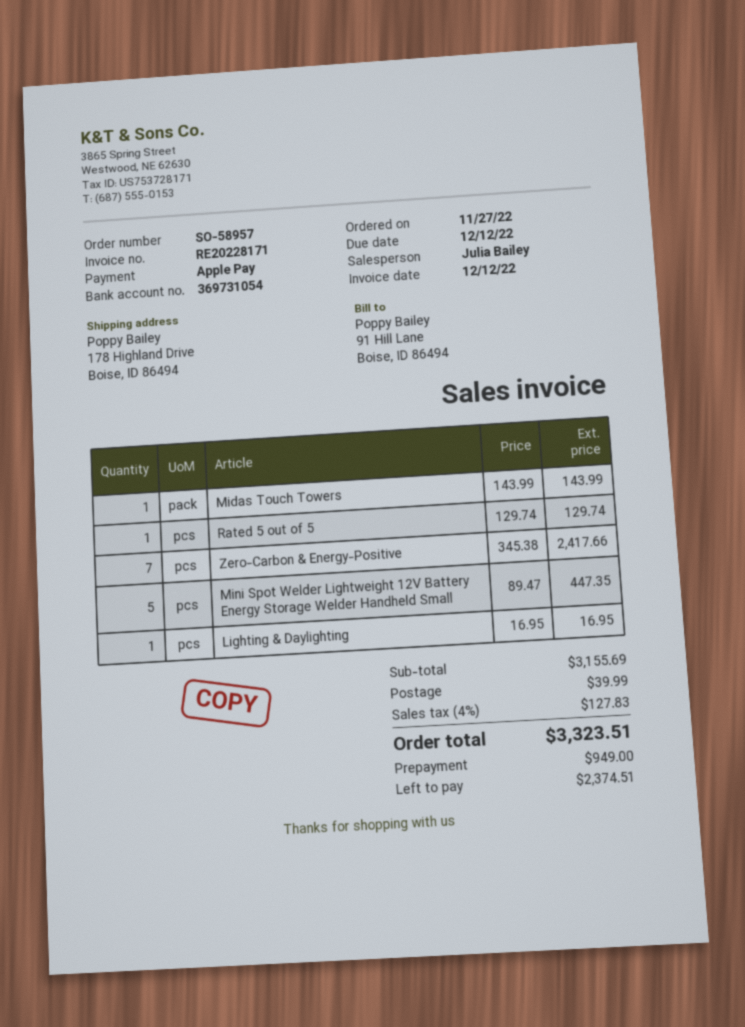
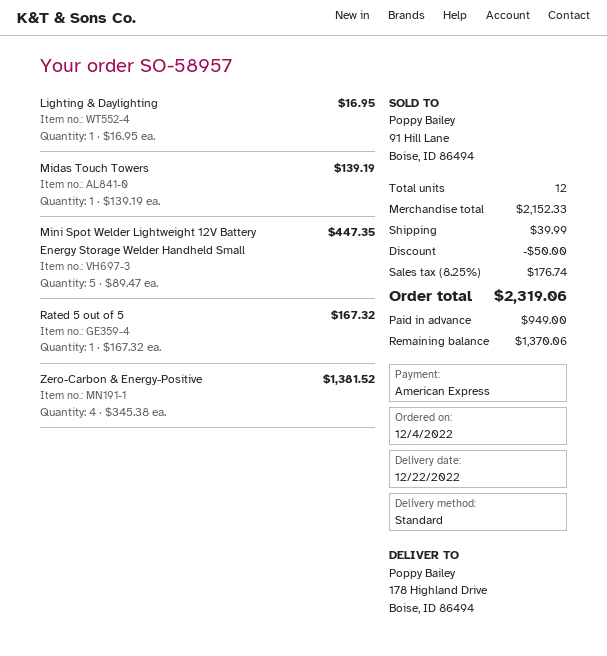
order date: 2022-11-27 -> 2022-12-04
payment method: Apple Pay -> American Express
Midas Touch Towers: 1 x 143.99 = 143.99 -> 1 x 139.19 = 139.19
Rated 5 out of 5: 1 x 129.74 = 129.74 -> 1 x 167.32 = 167.32
Zero-Carbon & Energy-Positive: 7 x 345.38 = 2417.66 -> 4 x 345.38 = 1381.52
subtotal: 3155.69 -> 2152.33
discount: none -> 50.00
tax: 4% = 127.83 -> 8.25% = 176.74
total: 3323.51 -> 2319.06
balance: 2374.51 -> 1370.06

